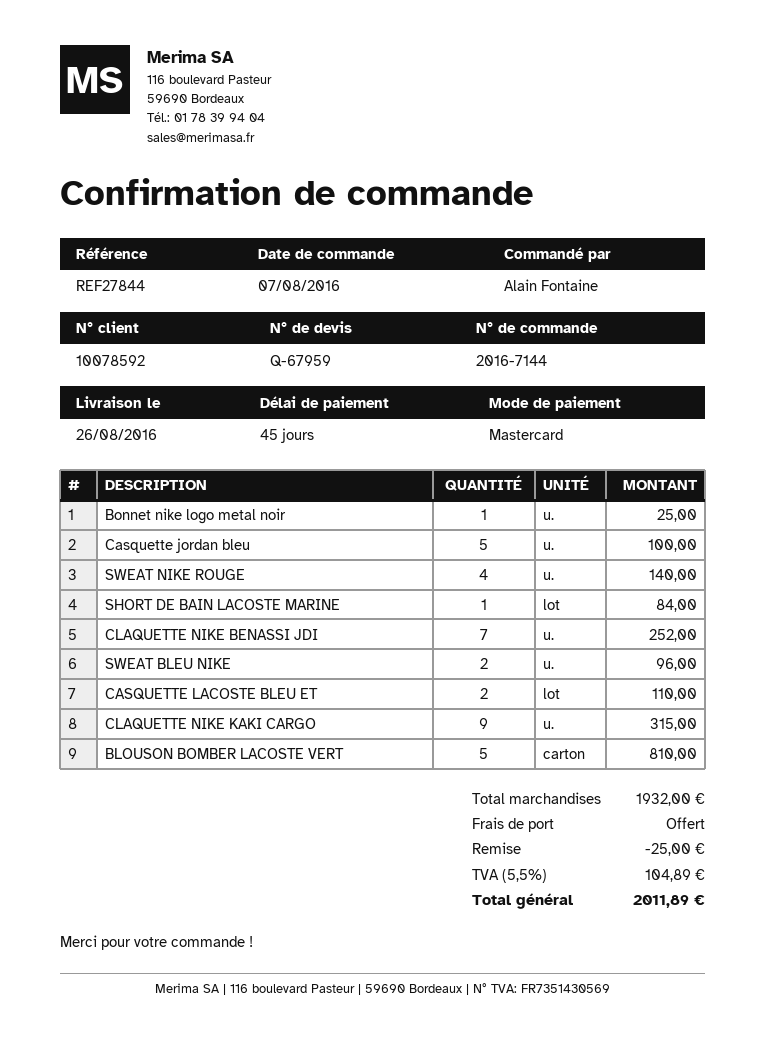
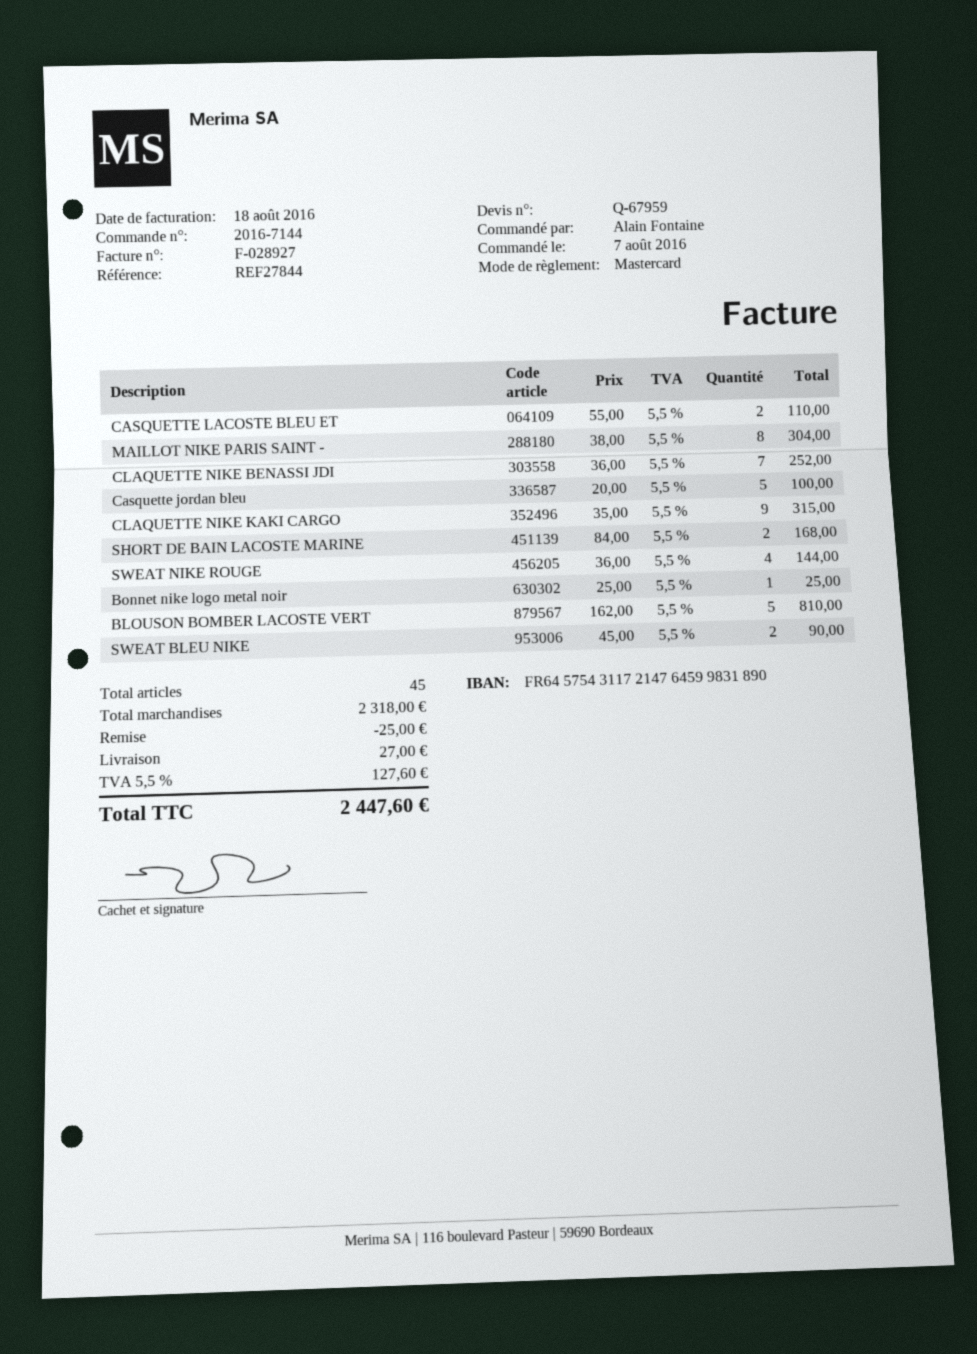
SWEAT NIKE ROUGE: 4 for 140.00 -> 4 for 144.00
SHORT DE BAIN LACOSTE MARINE: 1 for 84.00 -> 2 for 168.00
SWEAT BLEU NIKE: 2 for 96.00 -> 2 for 90.00
MAILLOT NIKE PARIS SAINT -: none -> 8 for 304.00
subtotal: 1932.00 -> 2318.00
shipping: 0.00 -> 27.00
tax: 5.5% = 104.89 -> 5.5% = 127.60
total: 2011.89 -> 2447.60

